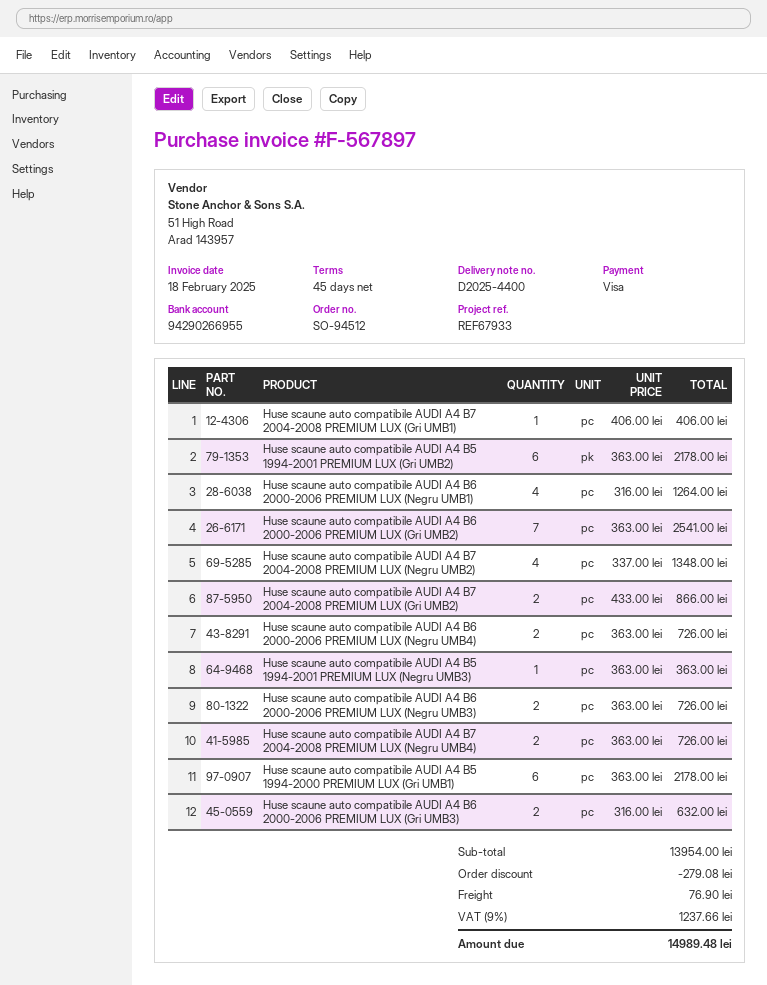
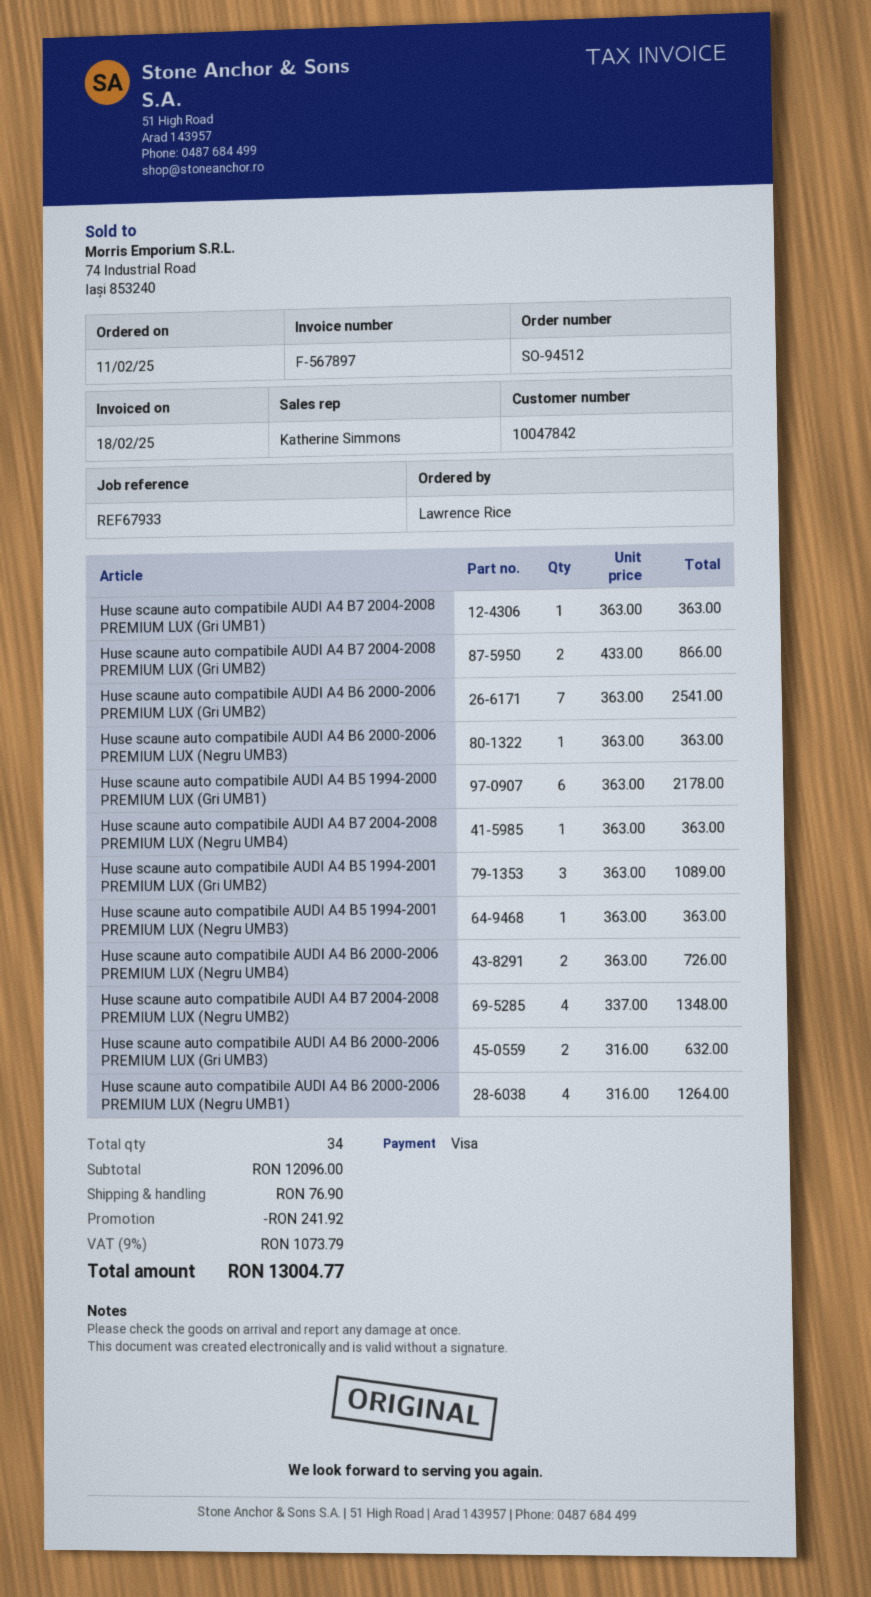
Huse scaune auto compatibile AUDI A4 B7 2004-2008 PREMIUM LUX (Gri UMB1): 1 x 406.00 = 406.00 -> 1 x 363.00 = 363.00
Huse scaune auto compatibile AUDI A4 B5 1994-2001 PREMIUM LUX (Gri UMB2): 6 x 363.00 = 2178.00 -> 3 x 363.00 = 1089.00
Huse scaune auto compatibile AUDI A4 B6 2000-2006 PREMIUM LUX (Negru UMB3): 2 x 363.00 = 726.00 -> 1 x 363.00 = 363.00
Huse scaune auto compatibile AUDI A4 B7 2004-2008 PREMIUM LUX (Negru UMB4): 2 x 363.00 = 726.00 -> 1 x 363.00 = 363.00
subtotal: 13954.00 -> 12096.00
discount: 279.08 -> 241.92
tax: 9% = 1237.66 -> 9% = 1073.79
total: 14989.48 -> 13004.77

